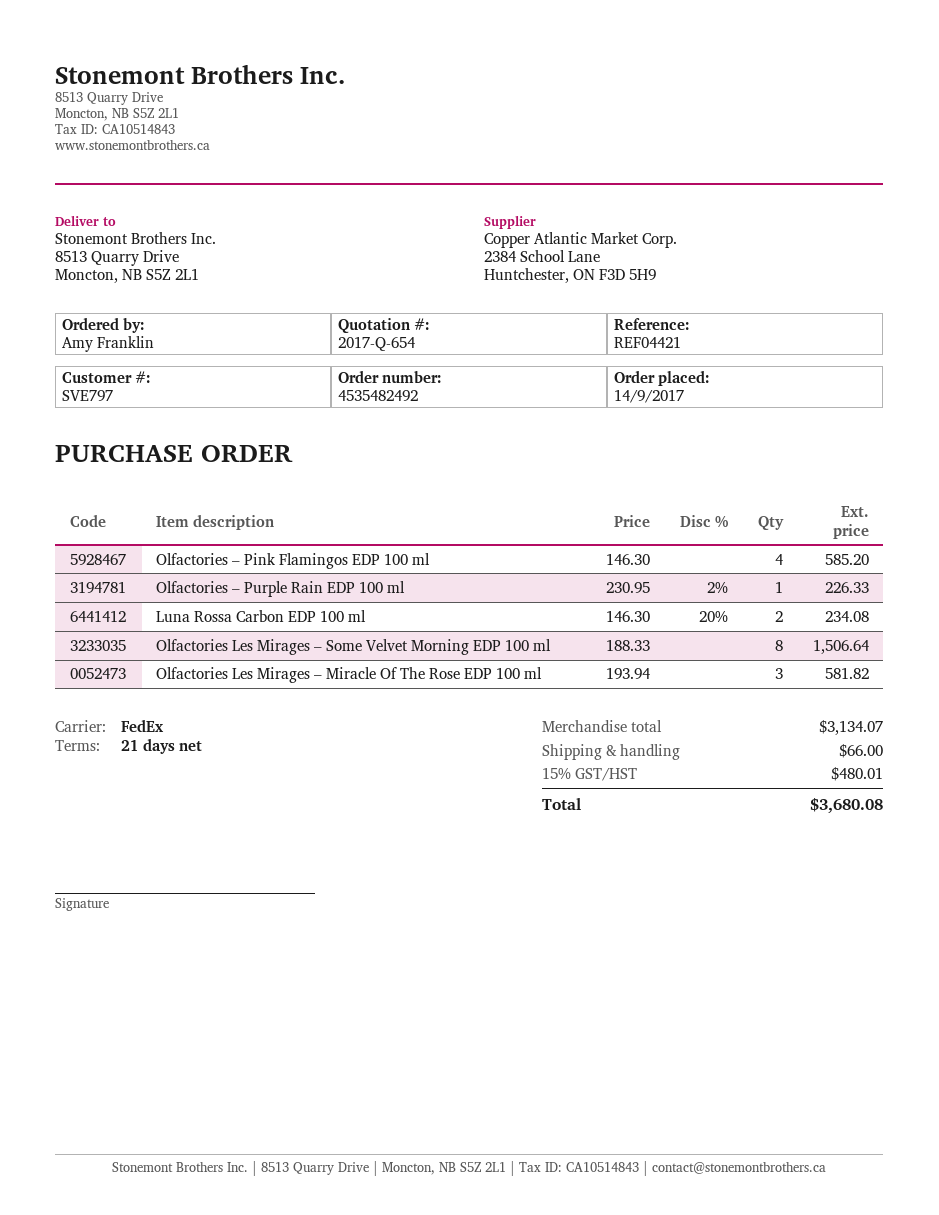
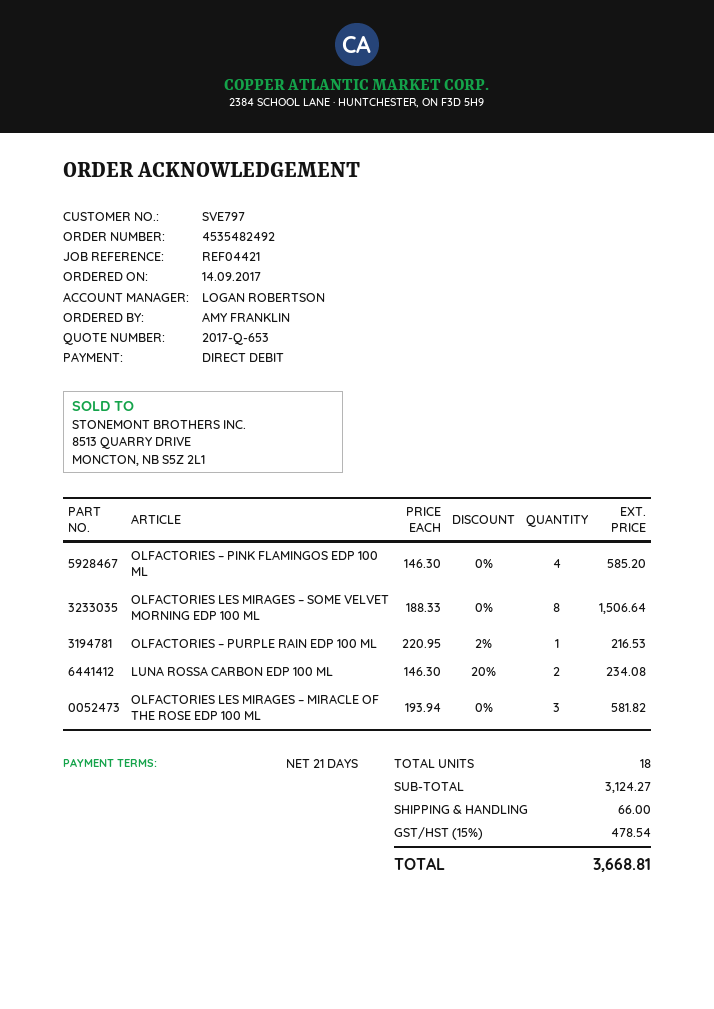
quote number: 2017-Q-654 -> 2017-Q-653
Olfactories – Purple Rain EDP 100 ml: 1 x 230.95 - 2% = 226.33 -> 1 x 220.95 - 2% = 216.53
subtotal: 3134.07 -> 3124.27
tax: 15% = 480.01 -> 15% = 478.54
total: 3680.08 -> 3668.81

